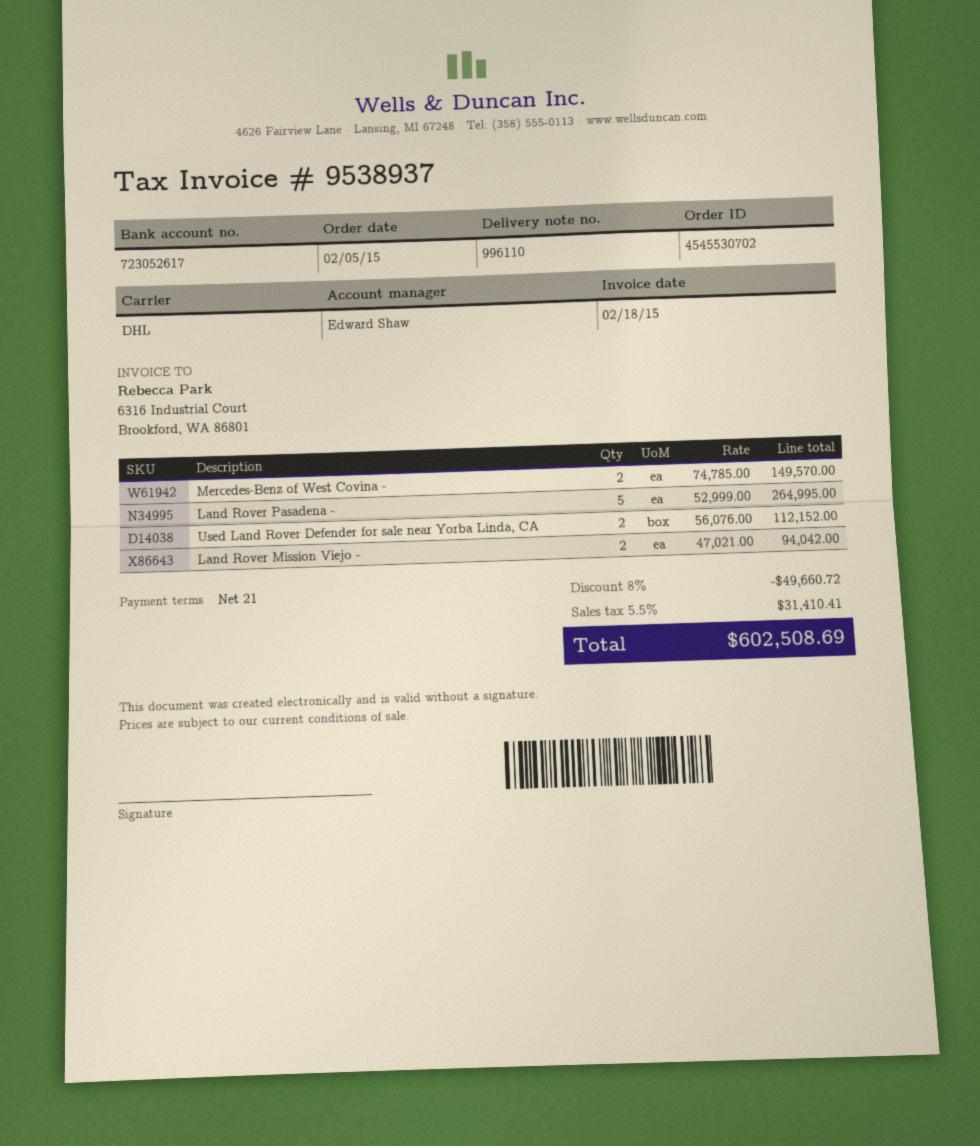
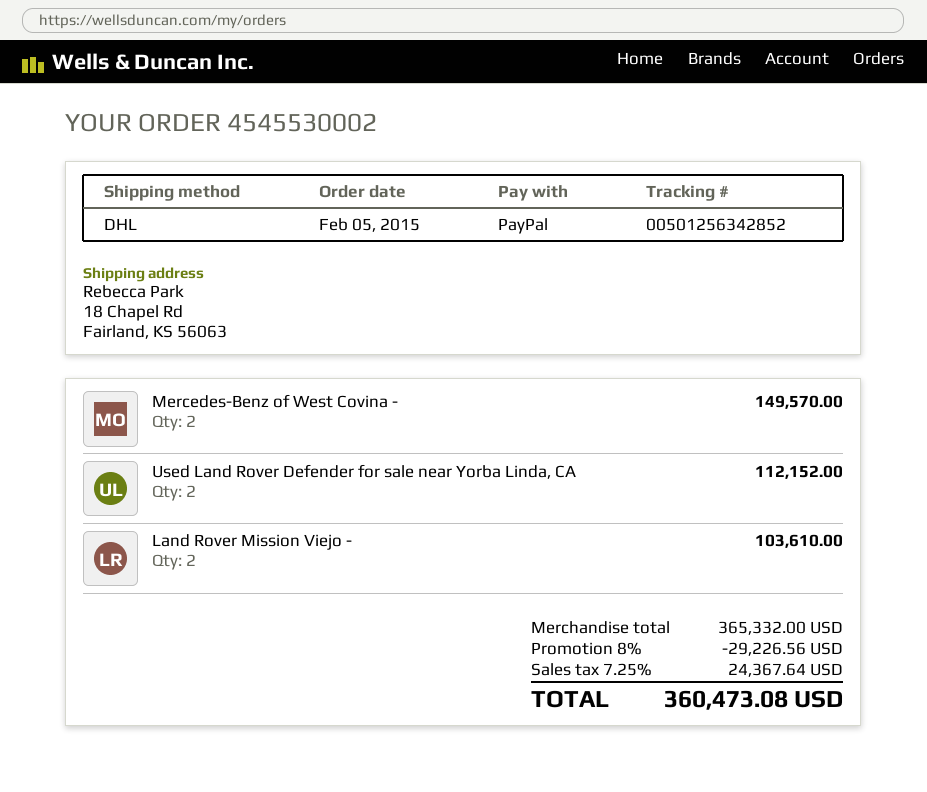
order number: 4545530702 -> 4545530002
Land Rover Pasadena -: 5 for 264995.00 -> none
Land Rover Mission Viejo -: 2 for 94042.00 -> 2 for 103610.00
discount: 8% = 49660.72 -> 8% = 29226.56
tax: 5.5% = 31410.41 -> 7.25% = 24367.64
total: 602508.69 -> 360473.08

